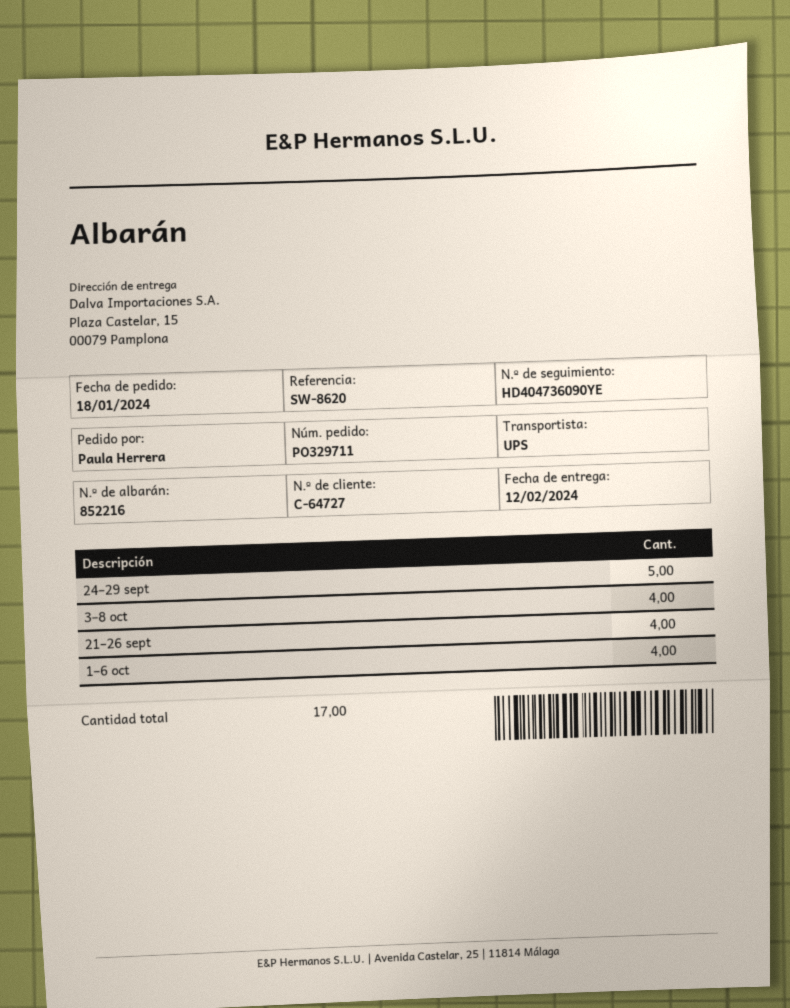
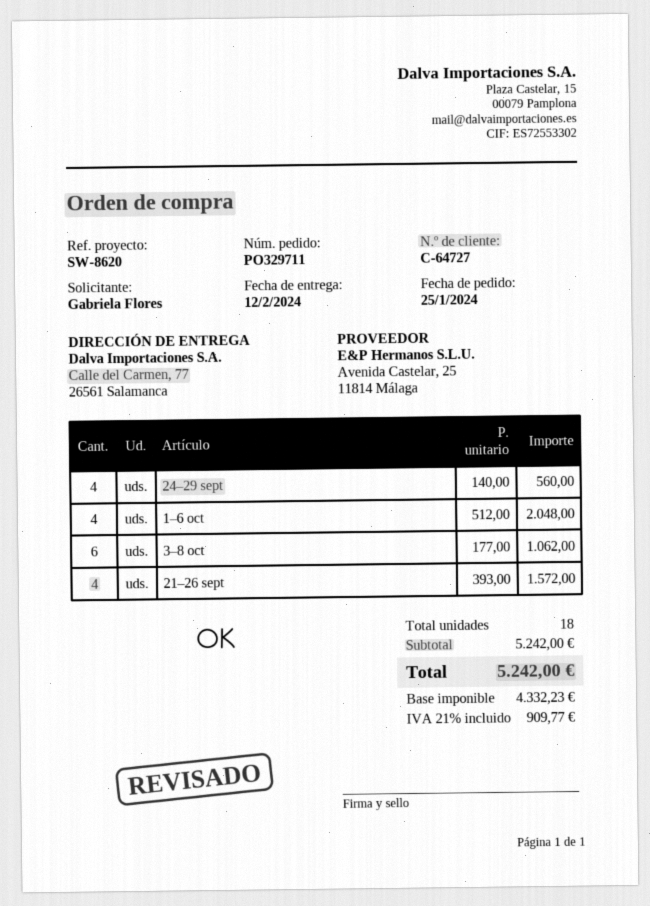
order date: 2024-01-18 -> 2024-01-25
ordered by: Paula Herrera -> Gabriela Flores
ship to: Plaza Castelar, 15, 00079 Pamplona -> Calle del Carmen, 77, 26561 Salamanca
24–29 sept: 5 -> 4
3–8 oct: 4 -> 6
total quantity: 17 -> 18

